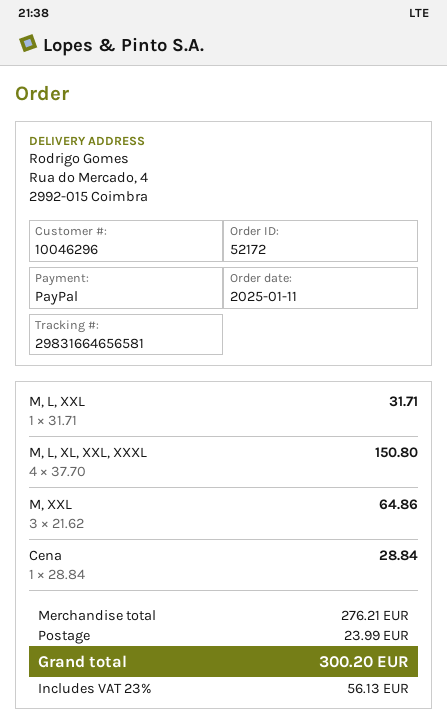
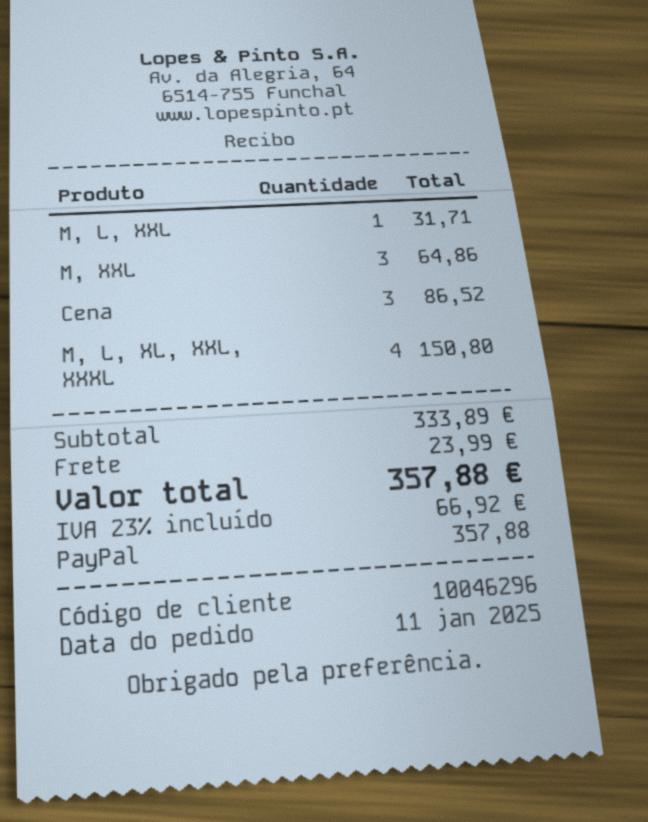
Cena: 1 for 28.84 -> 3 for 86.52
subtotal: 276.21 -> 333.89
tax: 23% = 56.13 -> 23% = 66.92
total: 300.20 -> 357.88

